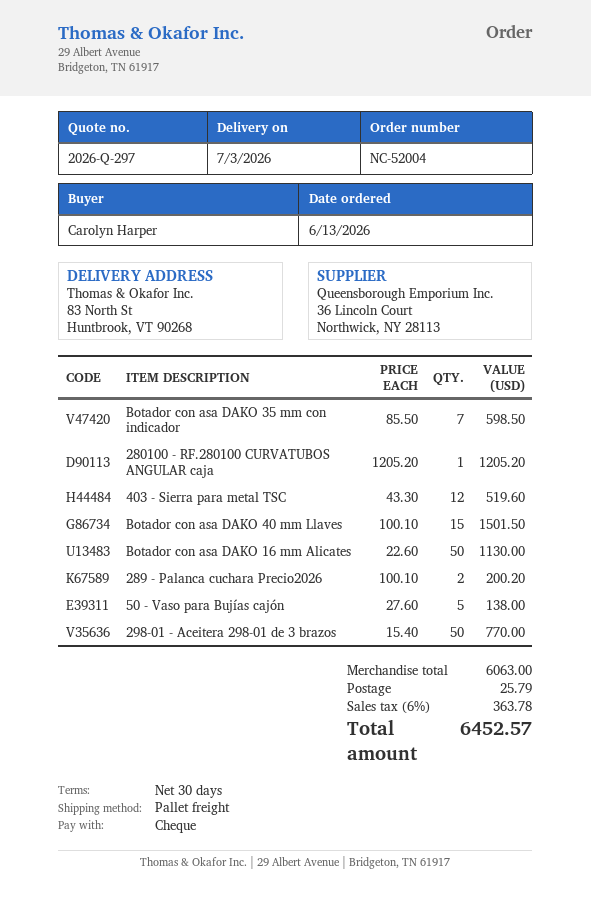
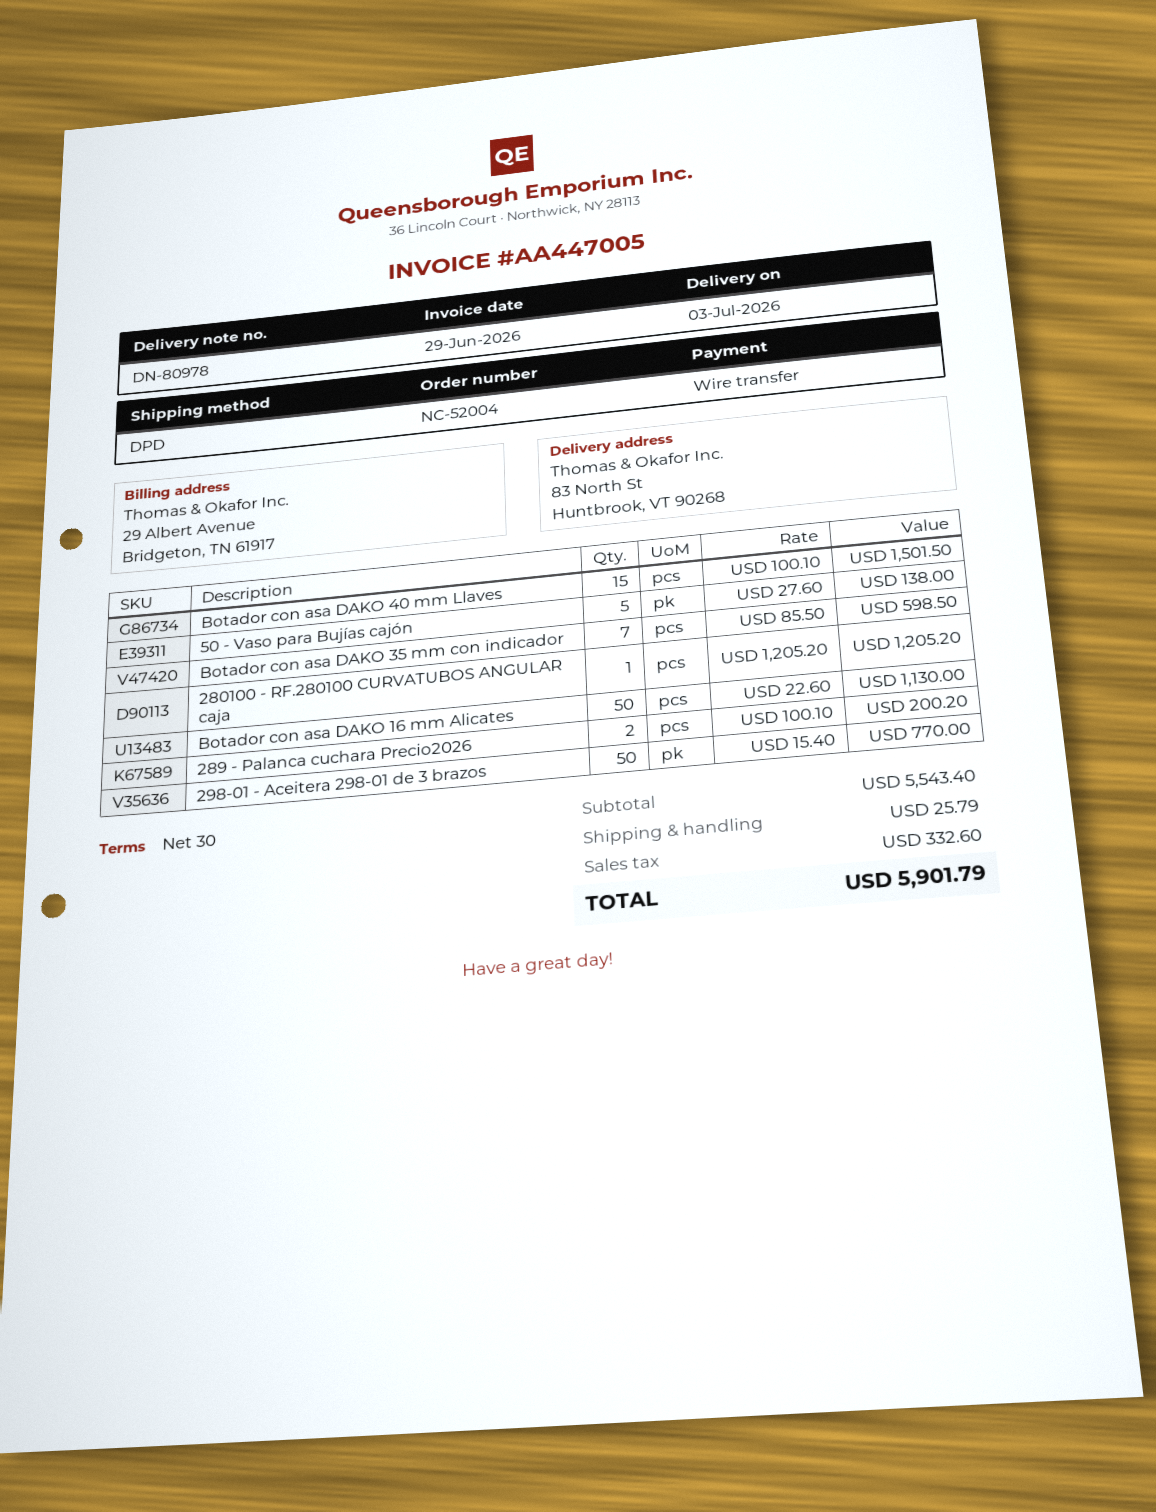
payment method: cheque -> bank transfer
shipping method: pallet freight -> DPD
403 - Sierra para metal TSC: 12 x 43.30 = 519.60 -> none
subtotal: 6063.00 -> 5543.40
tax: 363.78 -> 332.60
total: 6452.57 -> 5901.79

